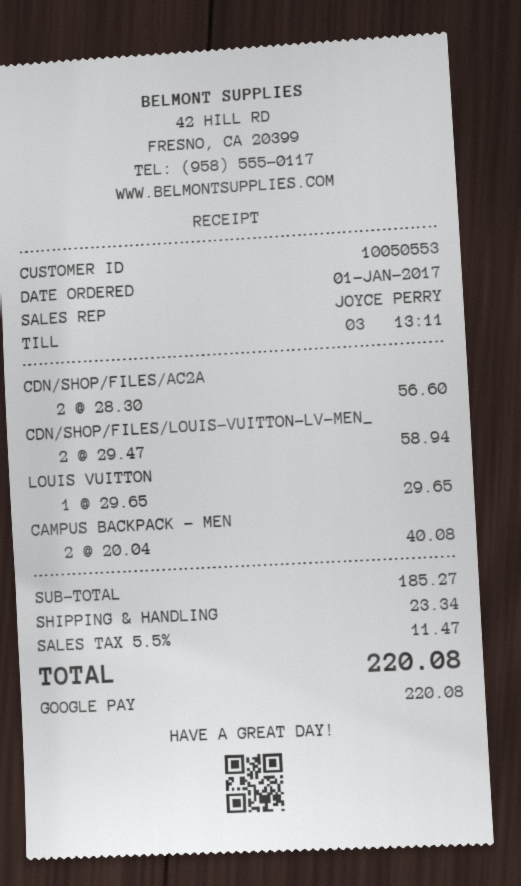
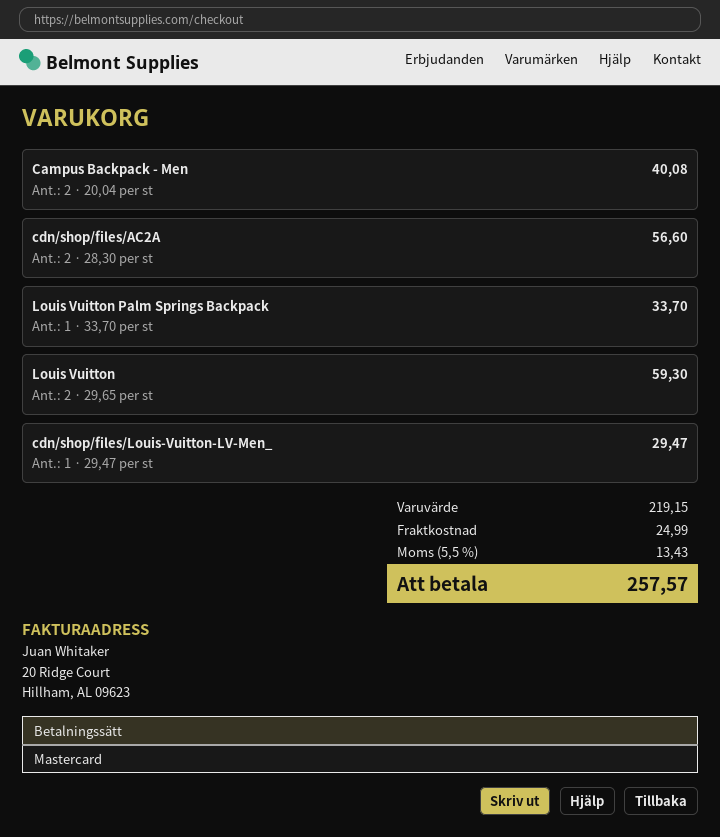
payment method: Google Pay -> Mastercard
CDN/SHOP/FILES/LOUIS-VUITTON-LV-MEN_: 2 x 29.47 = 58.94 -> 1 x 29.47 = 29.47
LOUIS VUITTON: 1 x 29.65 = 29.65 -> 2 x 29.65 = 59.30
Louis Vuitton Palm Springs Backpack: none -> 1 x 33.70 = 33.70
subtotal: 185.27 -> 219.15
shipping: 23.34 -> 24.99
tax: 5.5% = 11.47 -> 5.5% = 13.43
total: 220.08 -> 257.57

